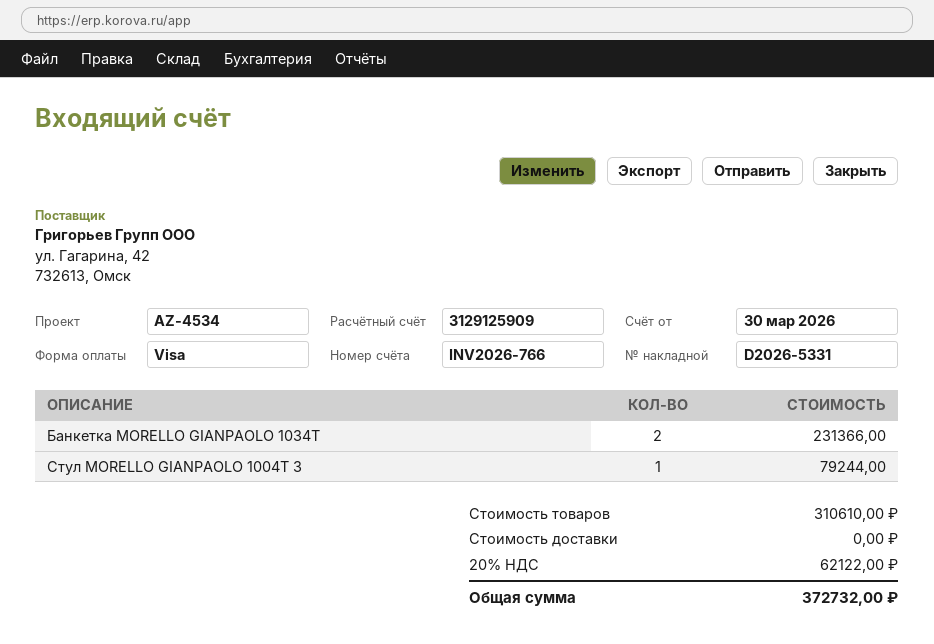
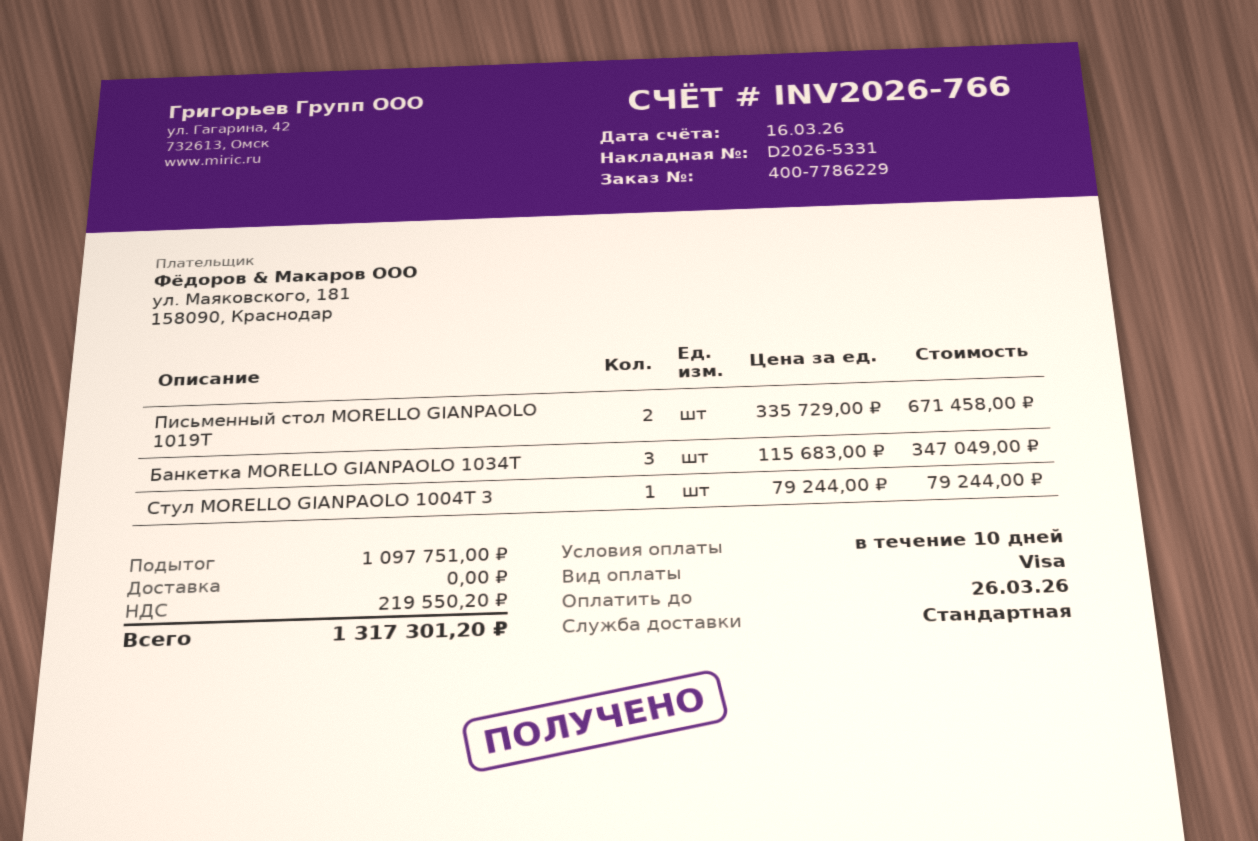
invoice date: 2026-03-30 -> 2026-03-16
Банкетка MORELLO GIANPAOLO 1034T: 2 for 231366.00 -> 3 for 347049.00
Письменный стол MORELLO GIANPAOLO 1019T: none -> 2 for 671458.00
subtotal: 310610.00 -> 1097751.00
tax: 62122.00 -> 219550.20
total: 372732.00 -> 1317301.20

